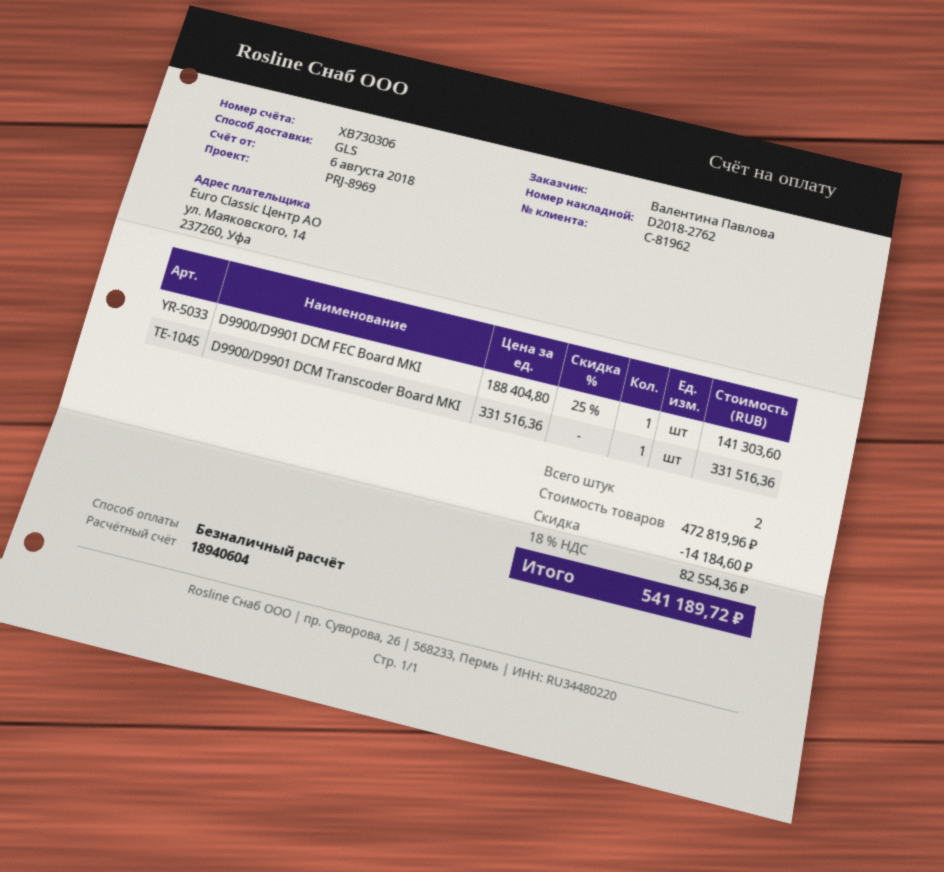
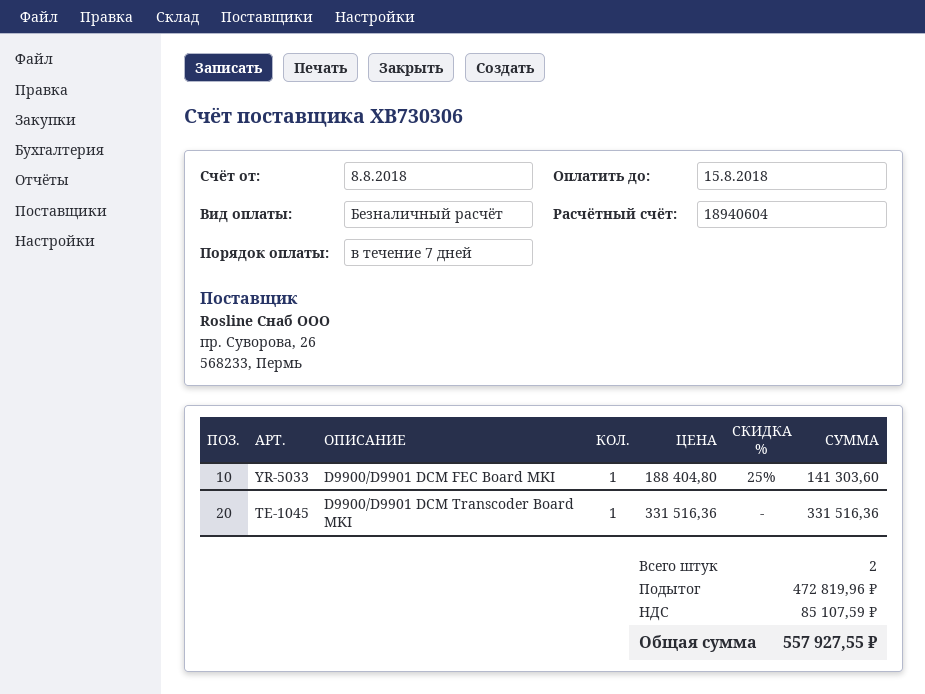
invoice date: 2018-08-06 -> 2018-08-08
discount: 14184.60 -> none
tax: 82554.36 -> 85107.59
total: 541189.72 -> 557927.55

